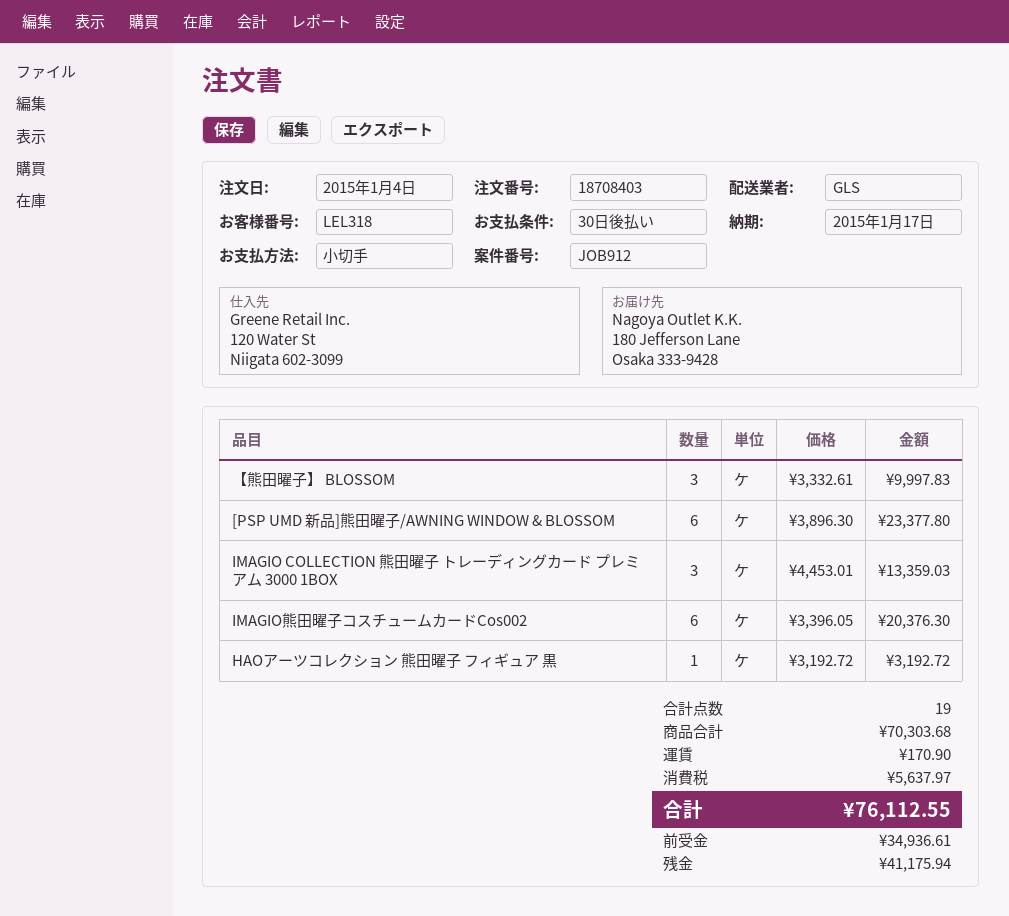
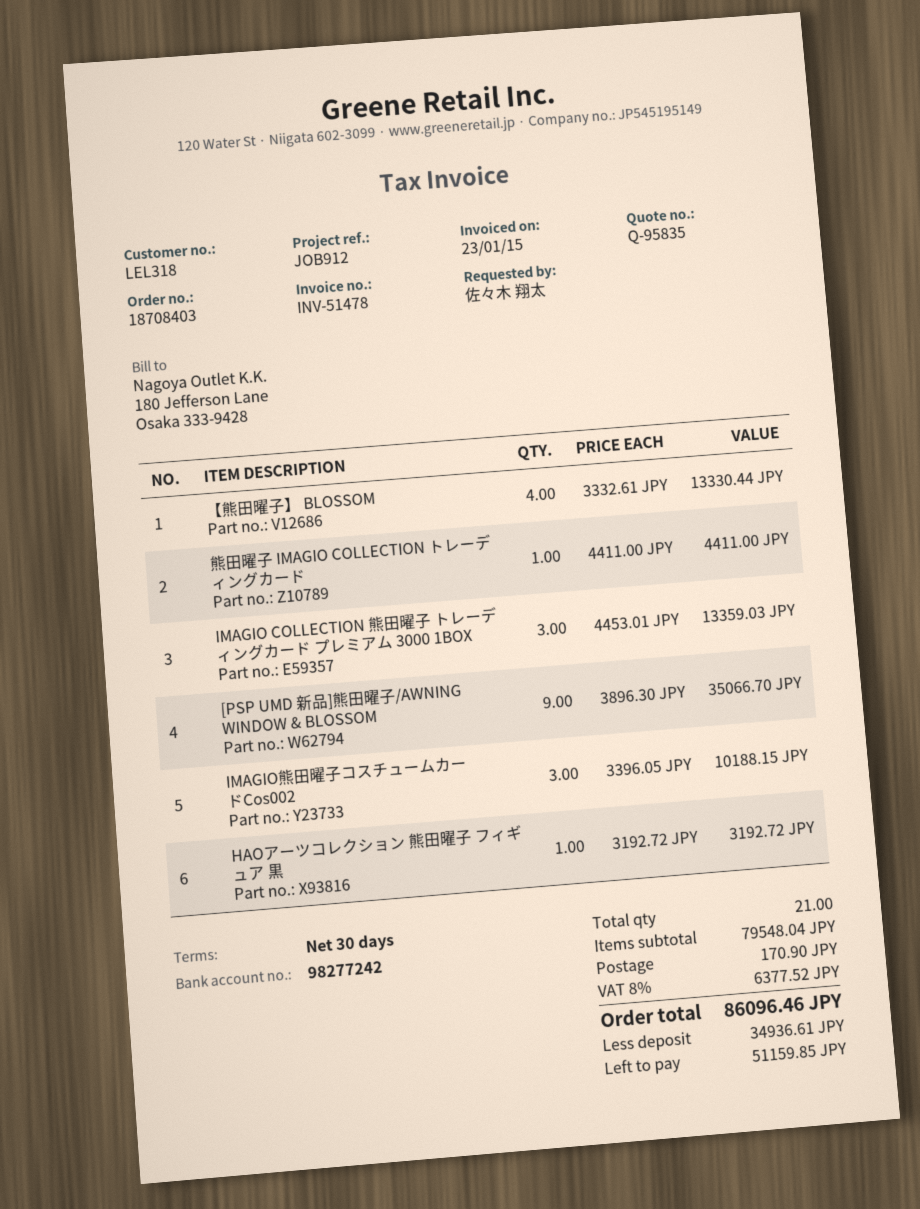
【熊田曜子】 BLOSSOM: 3 x 3332.61 = 9997.83 -> 4 x 3332.61 = 13330.44
[PSP UMD 新品]熊田曜子/AWNING WINDOW & BLOSSOM: 6 x 3896.30 = 23377.80 -> 9 x 3896.30 = 35066.70
IMAGIO熊田曜子コスチュームカードCos002: 6 x 3396.05 = 20376.30 -> 3 x 3396.05 = 10188.15
熊田曜子 IMAGIO COLLECTION トレーディングカード: none -> 1 x 4411.00 = 4411.00
total quantity: 19 -> 21
subtotal: 70303.68 -> 79548.04
tax: 5637.97 -> 6377.52
total: 76112.55 -> 86096.46
balance: 41175.94 -> 51159.85

